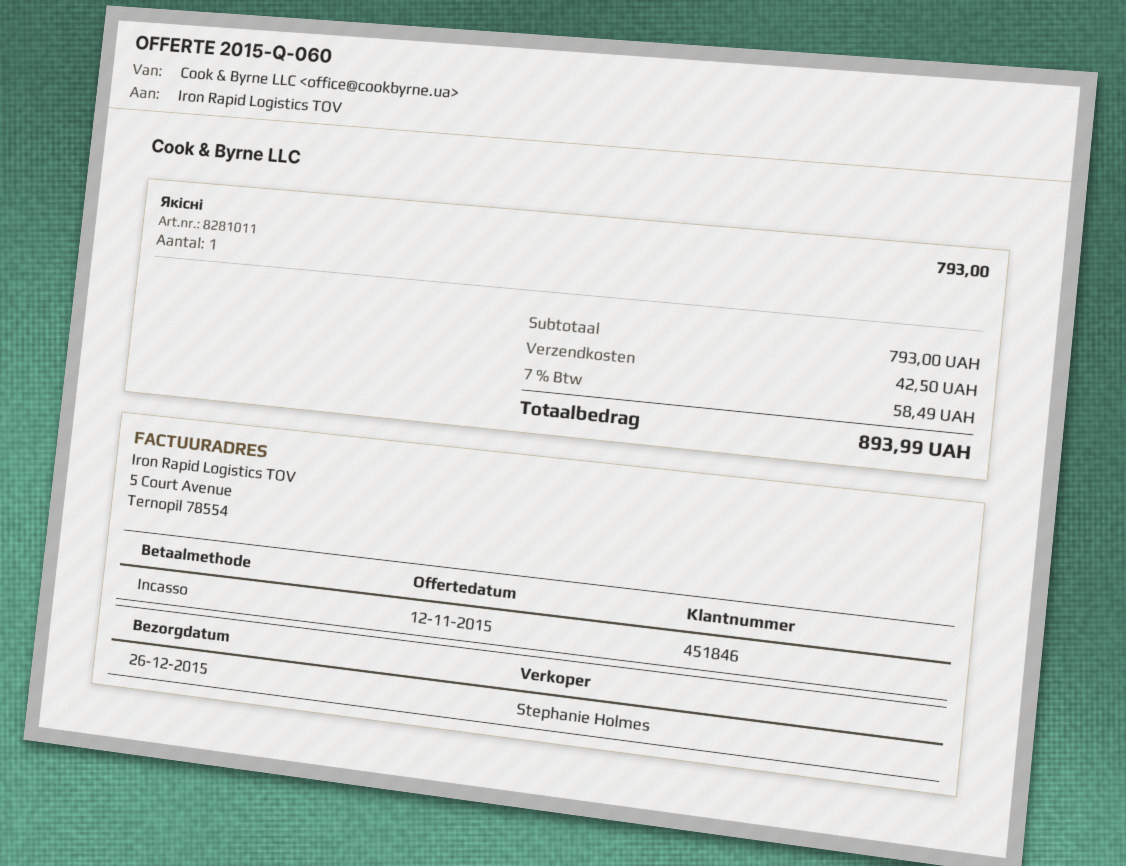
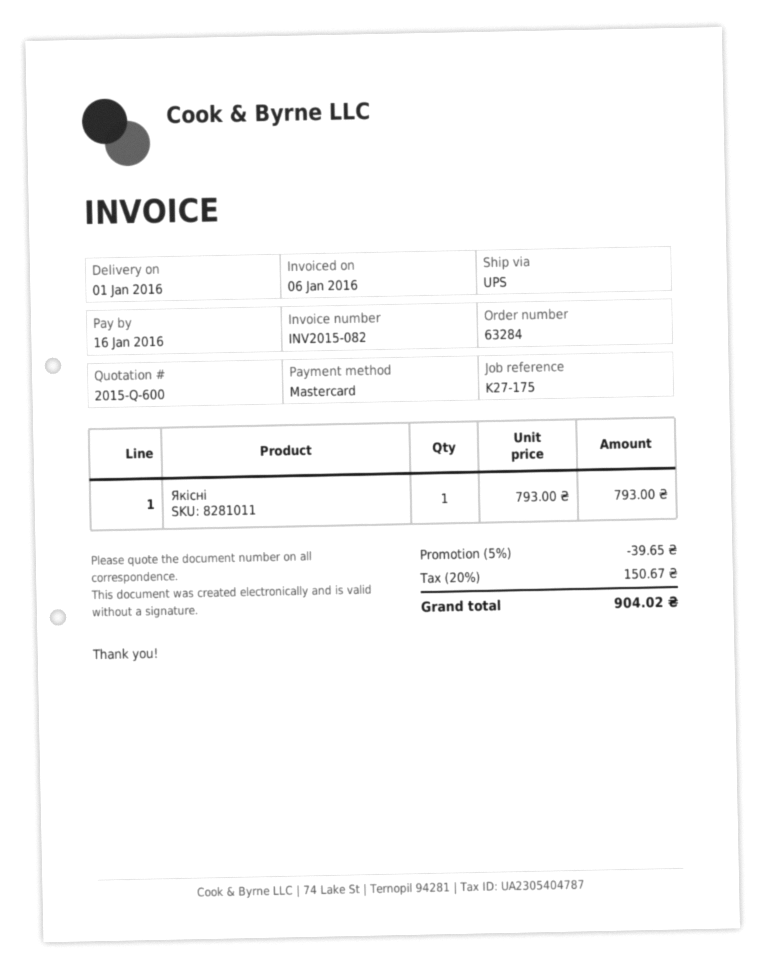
quote number: 2015-Q-060 -> 2015-Q-600
delivery date: 2015-12-26 -> 2016-01-01
payment method: direct debit -> Mastercard
discount: none -> 5% = 39.65
shipping: 42.50 -> none
tax: 7% = 58.49 -> 20% = 150.67
total: 893.99 -> 904.02

